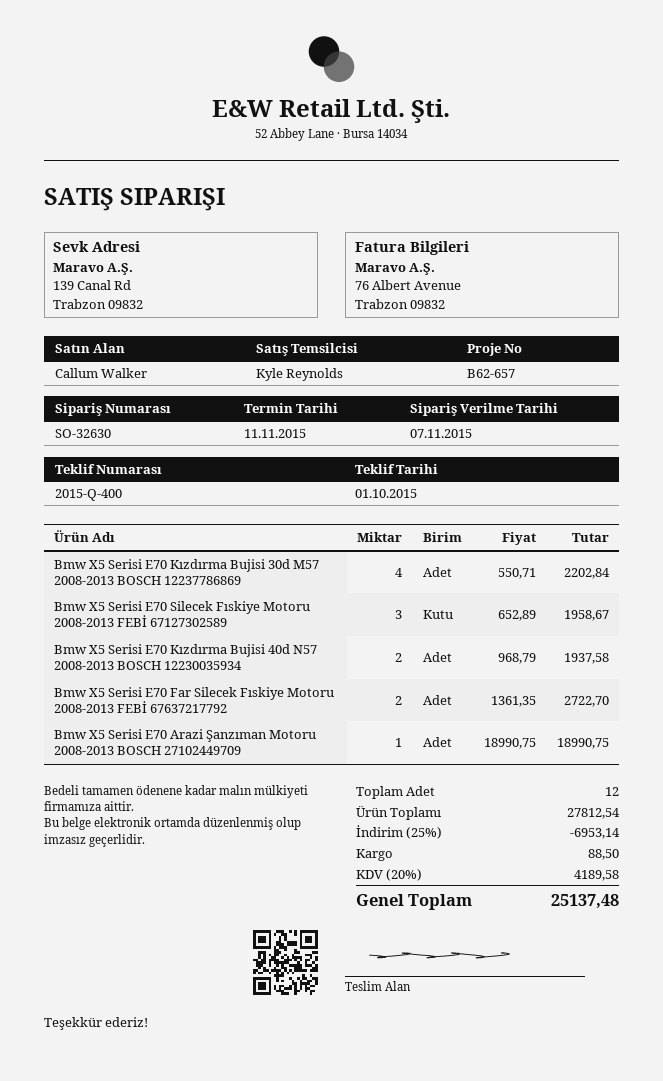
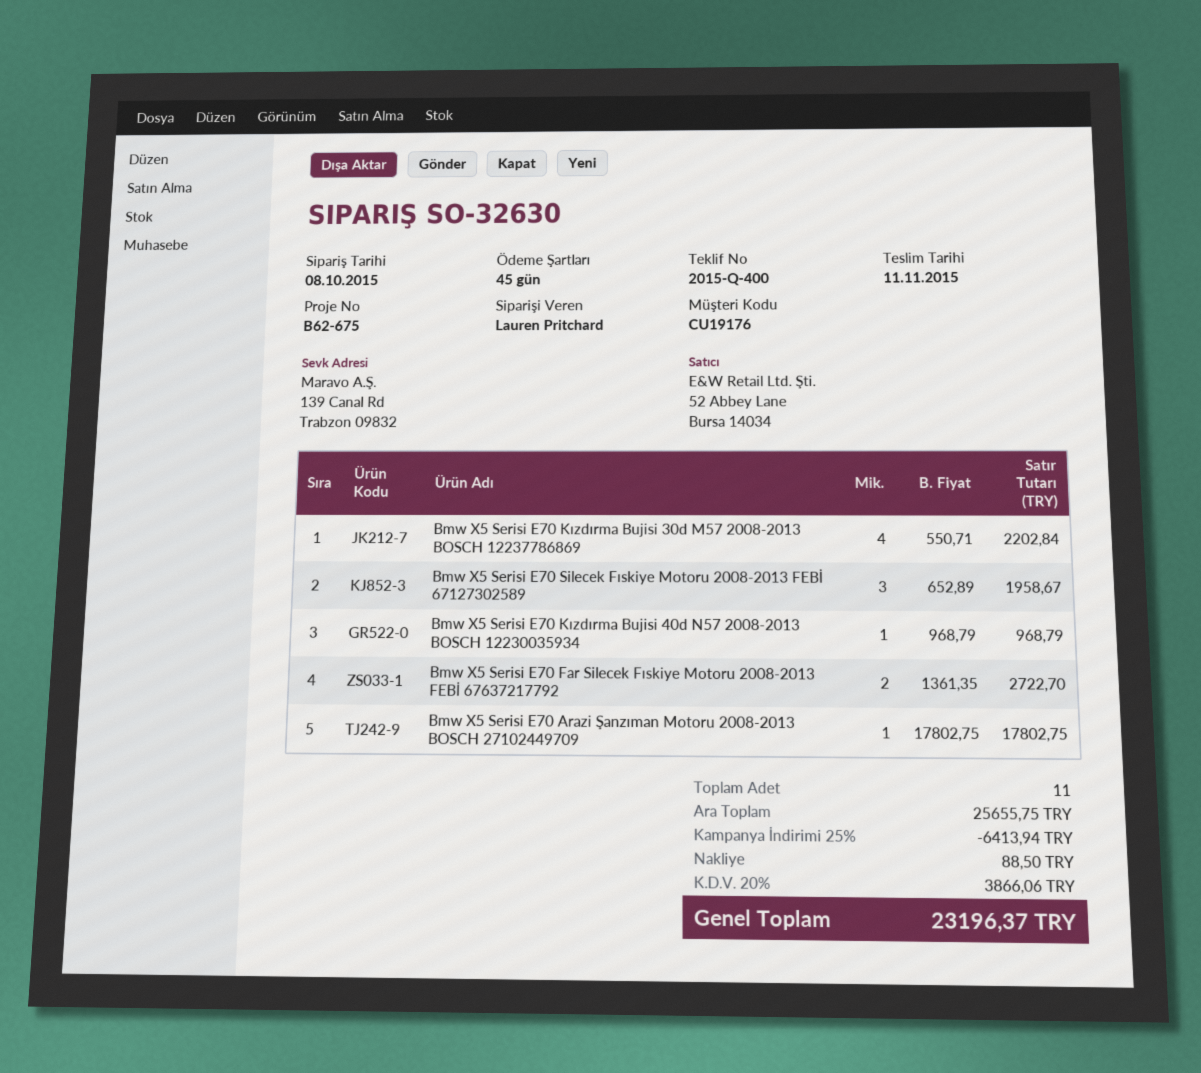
order date: 2015-11-07 -> 2015-10-08
reference: B62-657 -> B62-675
ordered by: Callum Walker -> Lauren Pritchard
Bmw X5 Serisi E70 Kızdırma Bujisi 40d N57 2008-2013 BOSCH 12230035934: 2 x 968.79 = 1937.58 -> 1 x 968.79 = 968.79
Bmw X5 Serisi E70 Arazi Şanzıman Motoru 2008-2013 BOSCH 27102449709: 1 x 18990.75 = 18990.75 -> 1 x 17802.75 = 17802.75
total quantity: 12 -> 11
subtotal: 27812.54 -> 25655.75
discount: 25% = 6953.14 -> 25% = 6413.94
tax: 20% = 4189.58 -> 20% = 3866.06
total: 25137.48 -> 23196.37

